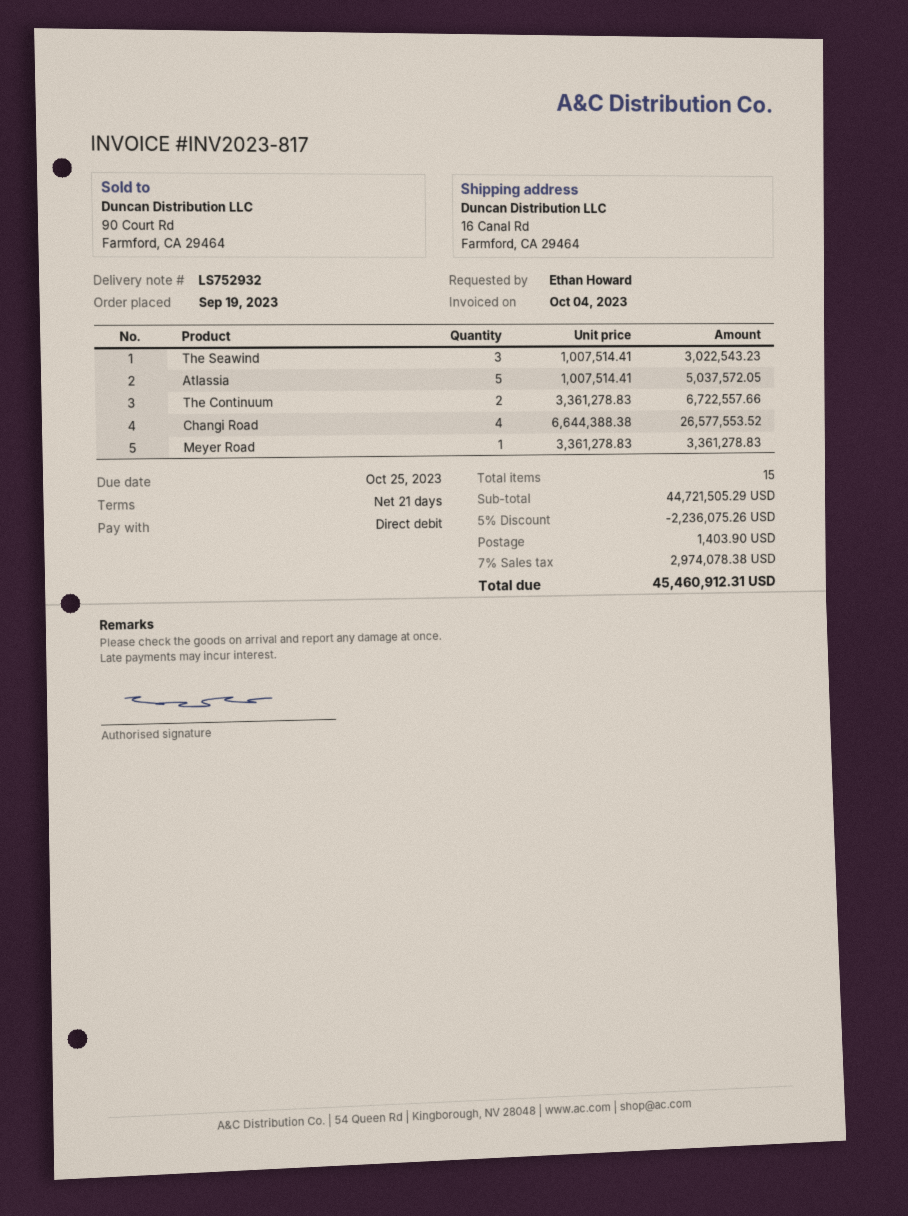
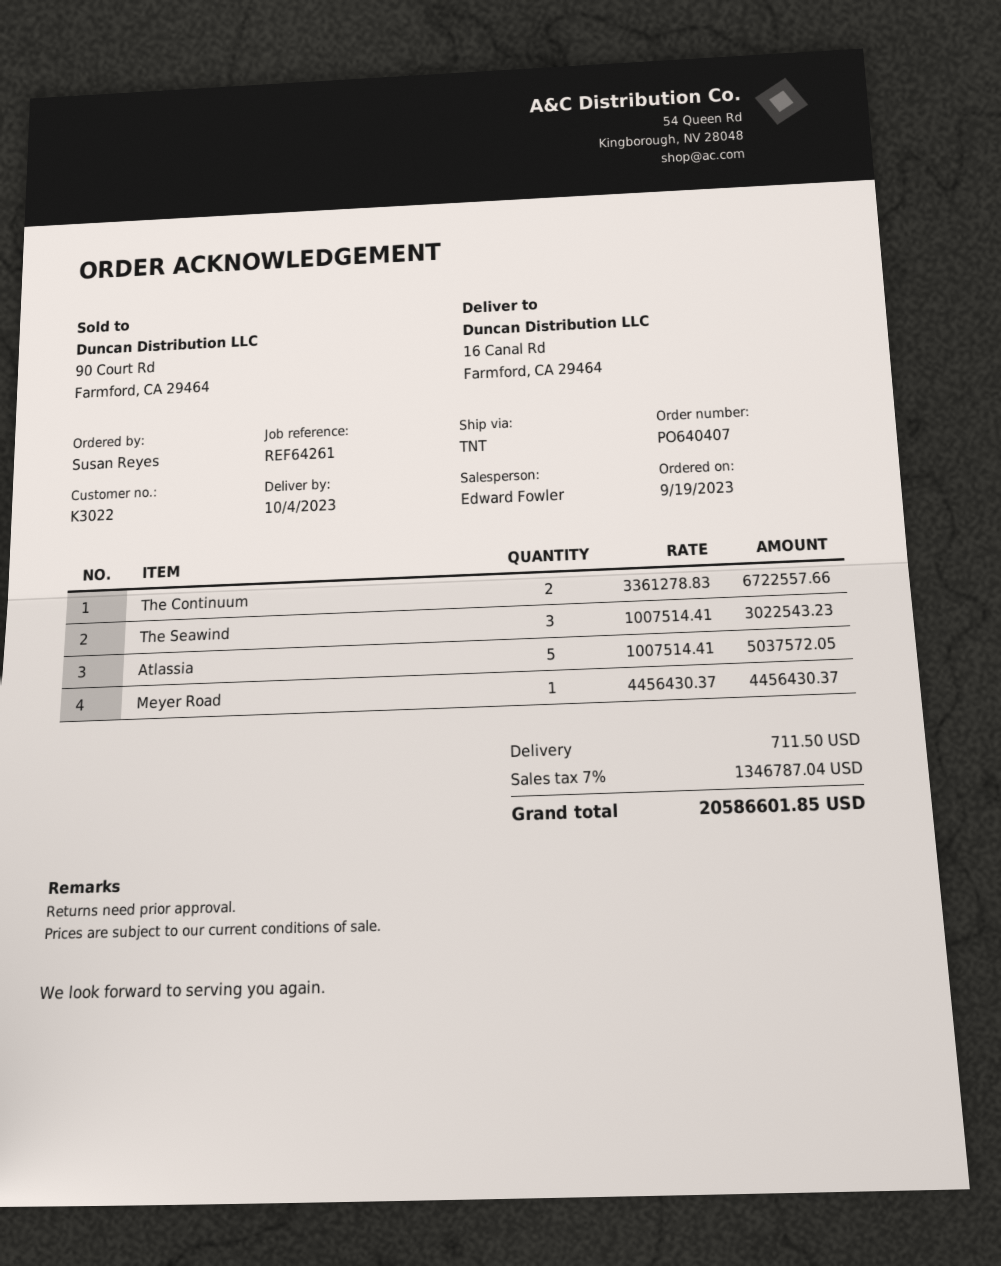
ordered by: Ethan Howard -> Susan Reyes
Changi Road: 4 x 6644388.38 = 26577553.52 -> none
Meyer Road: 1 x 3361278.83 = 3361278.83 -> 1 x 4456430.37 = 4456430.37
discount: 5% = 2236075.26 -> none
shipping: 1403.90 -> 711.50
tax: 7% = 2974078.38 -> 7% = 1346787.04
total: 45460912.31 -> 20586601.85

